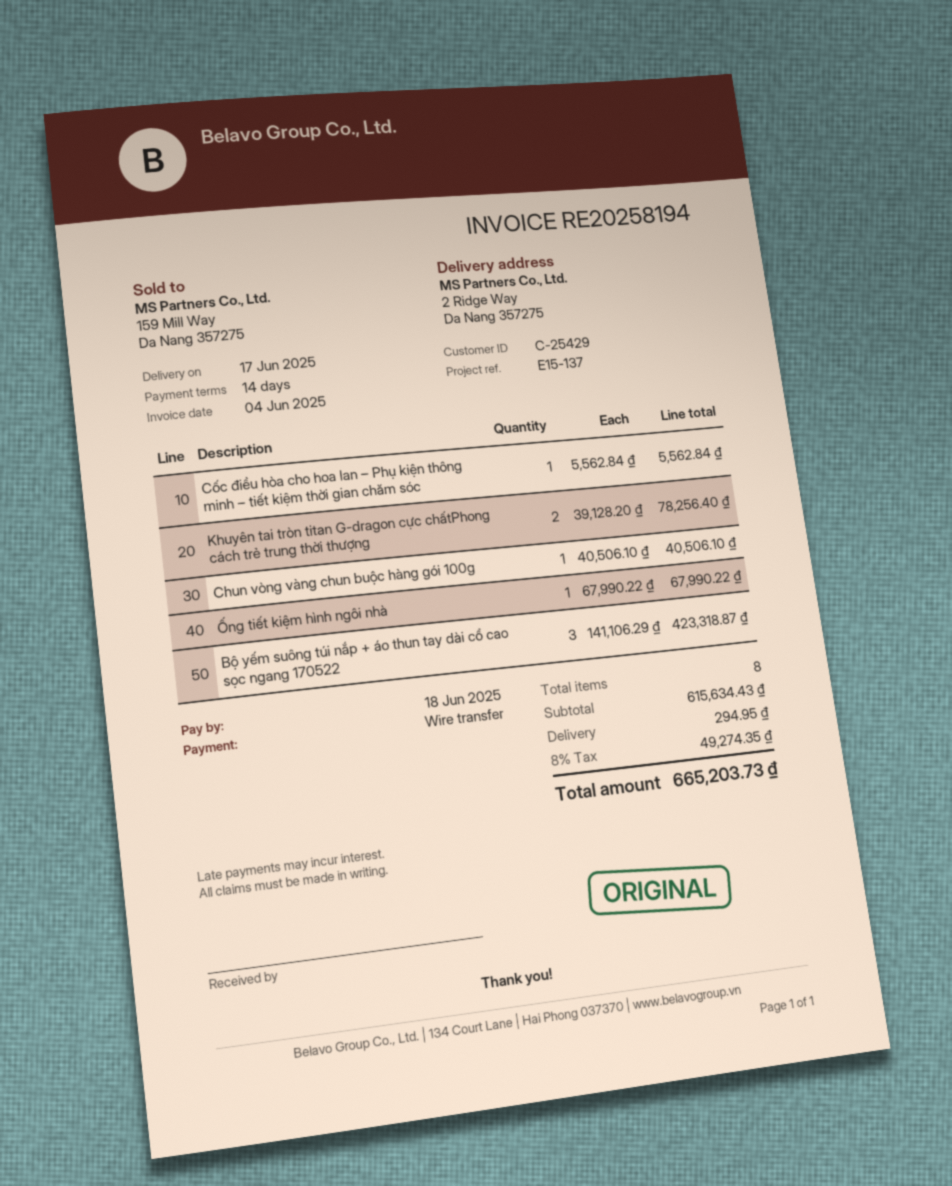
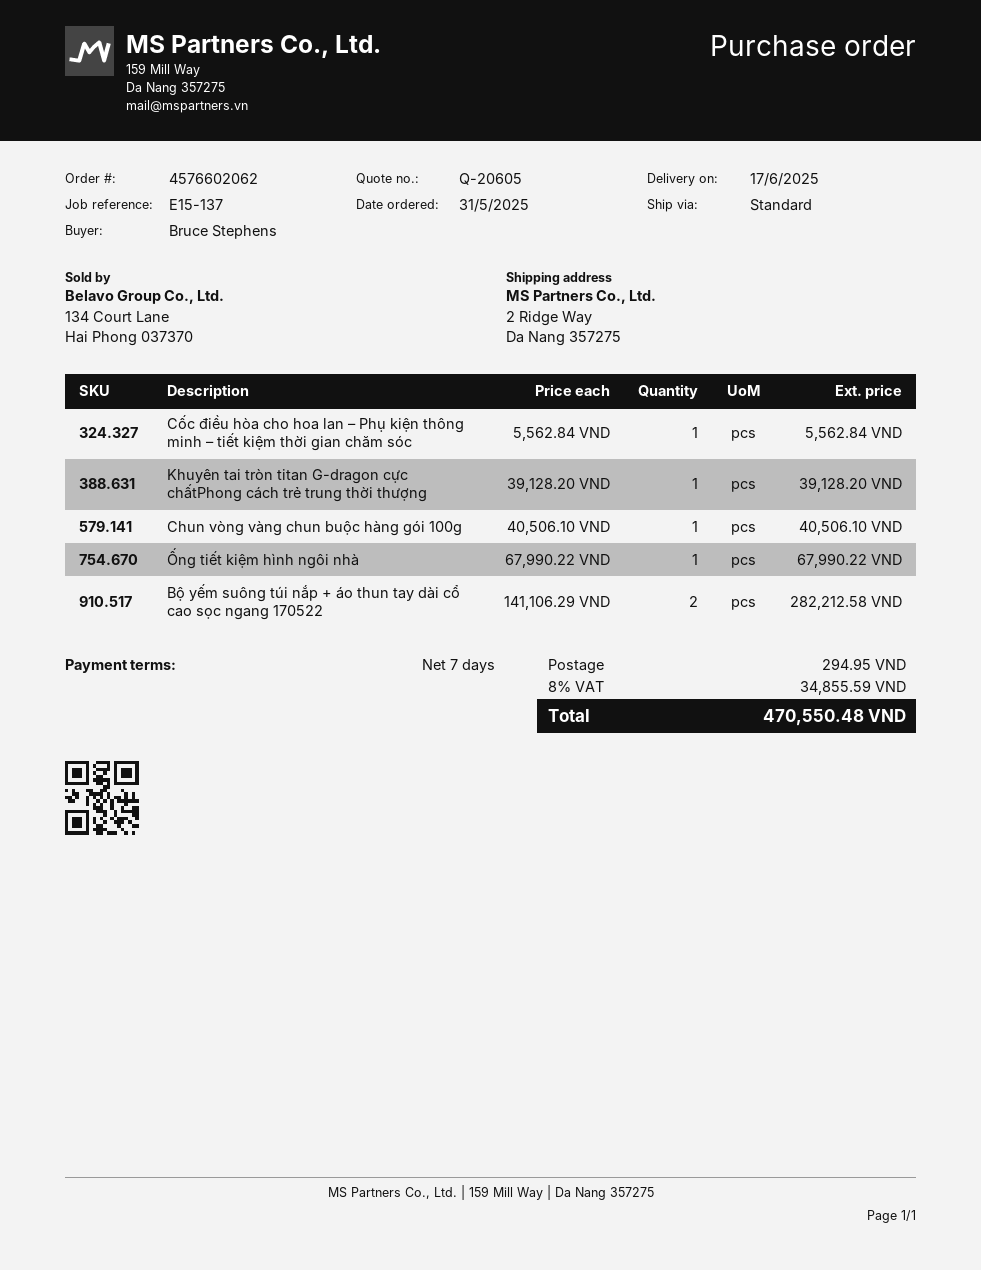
payment terms: 14 days -> 7 days
Khuyên tai tròn titan G-dragon cực chấtPhong cách trẻ trung thời thượng: 2 x 39128.20 = 78256.40 -> 1 x 39128.20 = 39128.20
Bộ yếm suông túi nắp + áo thun tay dài cổ cao sọc ngang 170522: 3 x 141106.29 = 423318.87 -> 2 x 141106.29 = 282212.58
tax: 8% = 49274.35 -> 8% = 34855.59
total: 665203.73 -> 470550.48

